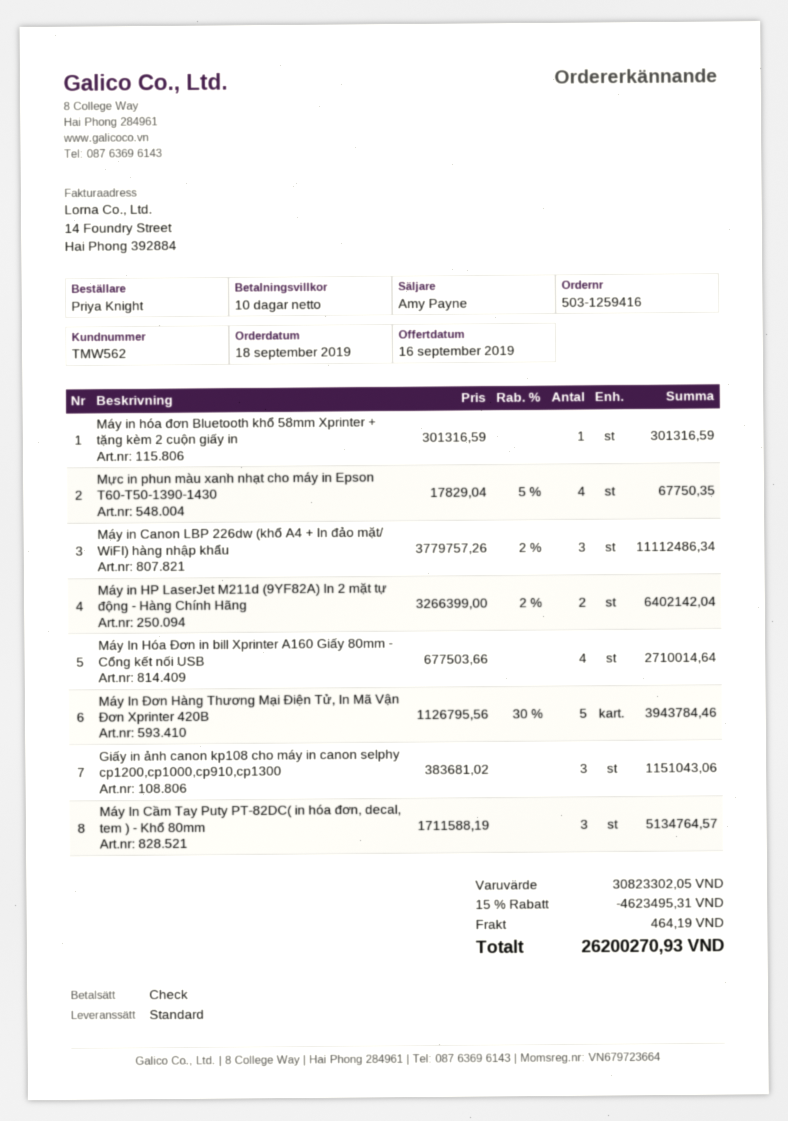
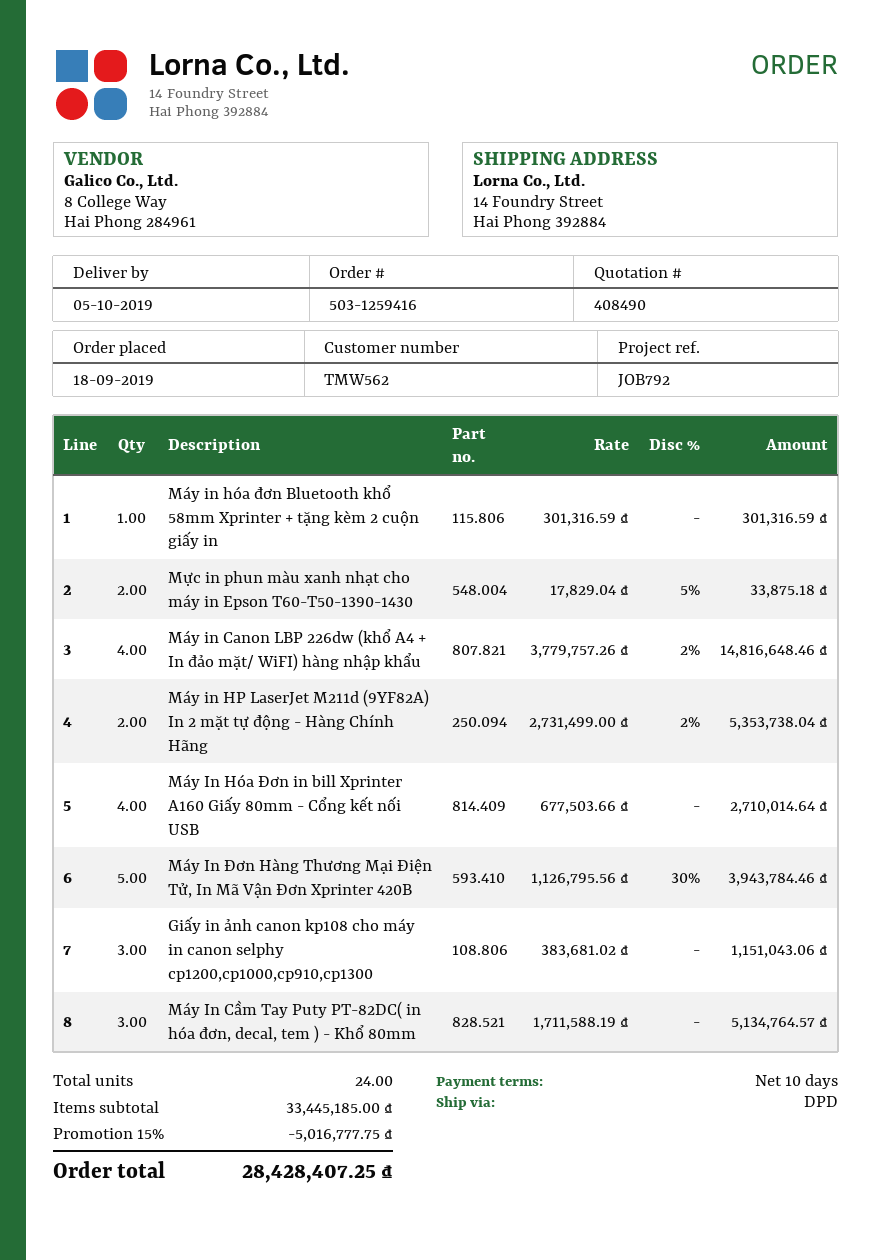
shipping method: standard -> DPD
Mực in phun màu xanh nhạt cho máy in Epson T60-T50-1390-1430: 4 x 17829.04 - 5% = 67750.35 -> 2 x 17829.04 - 5% = 33875.18
Máy in Canon LBP 226dw (khổ A4 + In đảo mặt/ WiFI) hàng nhập khẩu: 3 x 3779757.26 - 2% = 11112486.34 -> 4 x 3779757.26 - 2% = 14816648.46
Máy in HP LaserJet M211d (9YF82A) In 2 mặt tự động - Hàng Chính Hãng: 2 x 3266399.00 - 2% = 6402142.04 -> 2 x 2731499.00 - 2% = 5353738.04
subtotal: 30823302.05 -> 33445185.00
discount: 15% = 4623495.31 -> 15% = 5016777.75
shipping: 464.19 -> none
total: 26200270.93 -> 28428407.25

